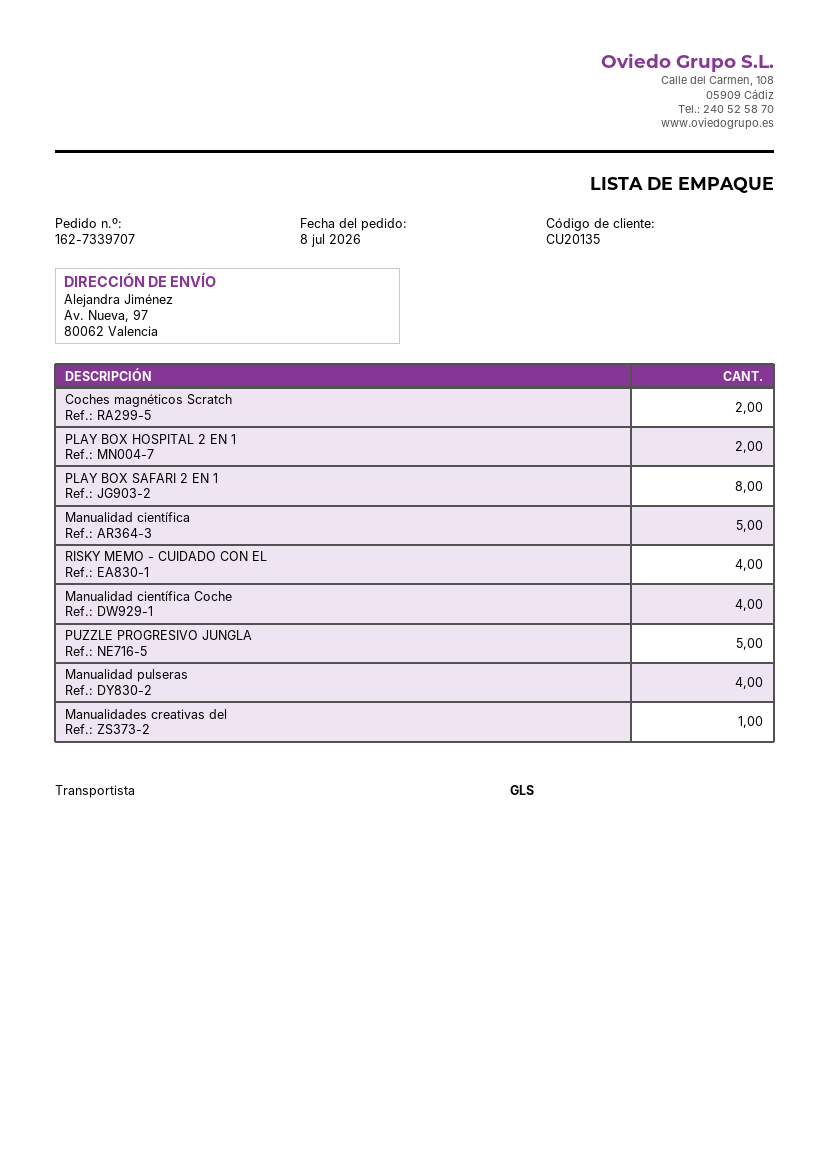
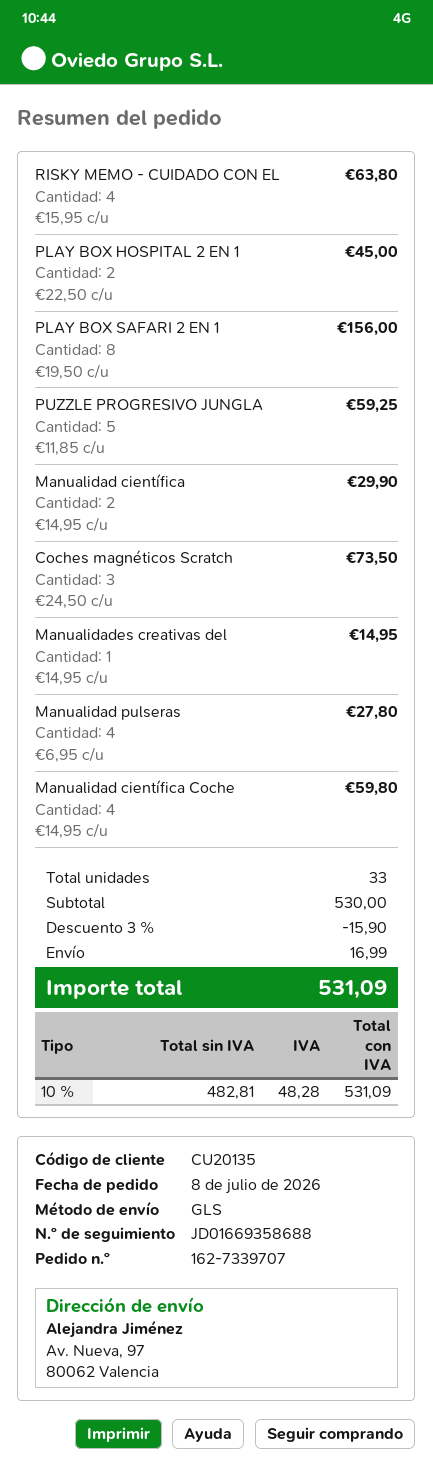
Coches magnéticos Scratch: 2 -> 3
Manualidad científica: 5 -> 2

